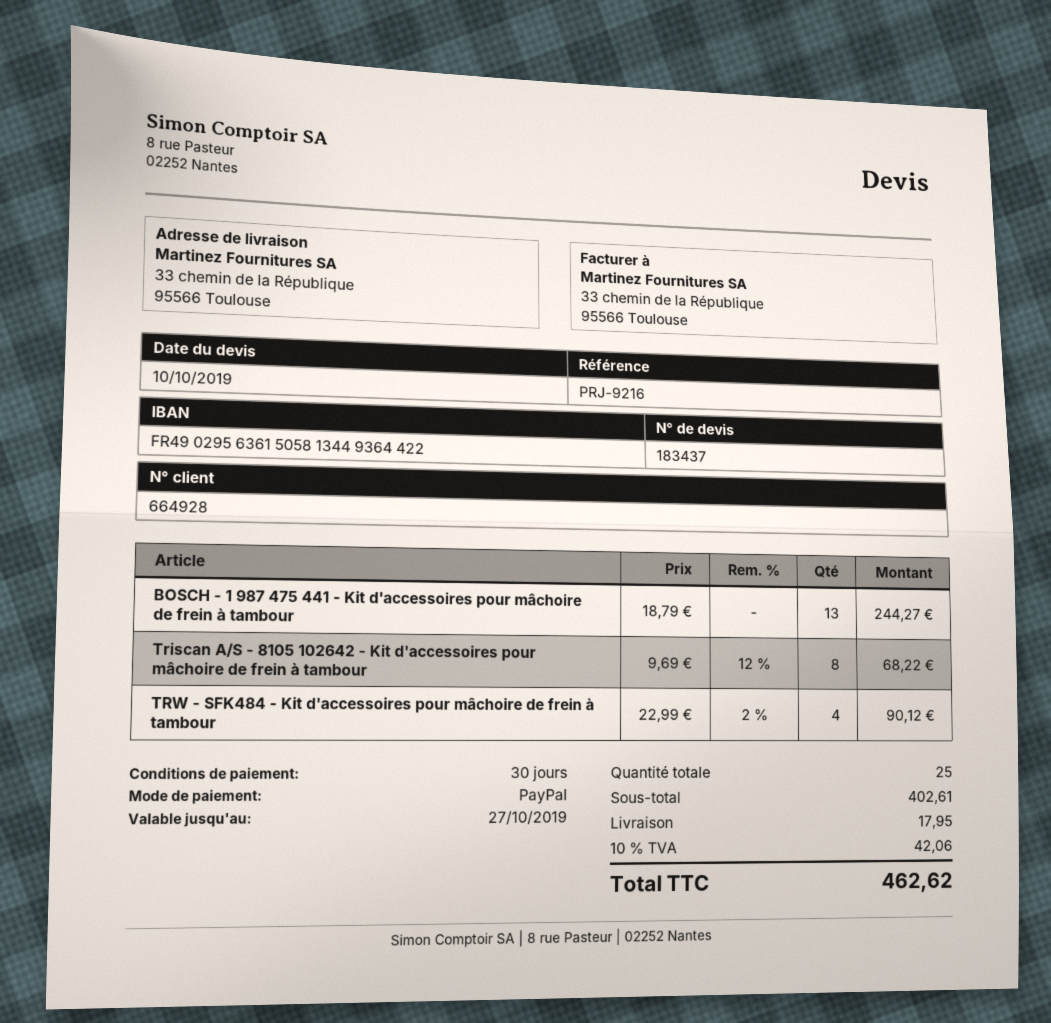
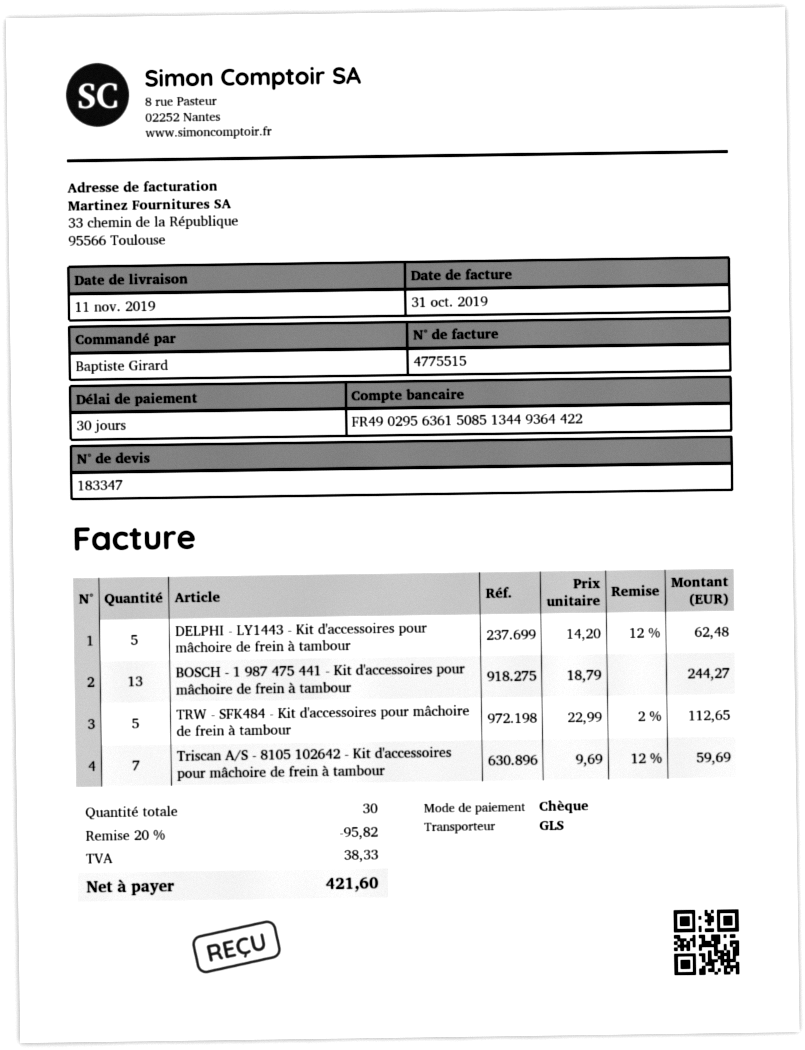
quote number: 183437 -> 183347
payment method: PayPal -> cheque
bank account: FR4902956361505813449364422 -> FR4902956361508513449364422
Triscan A/S - 8105 102642 - Kit d'accessoires pour mâchoire de frein à tambour: 8 x 9.69 - 12% = 68.22 -> 7 x 9.69 - 12% = 59.69
TRW - SFK484 - Kit d'accessoires pour mâchoire de frein à tambour: 4 x 22.99 - 2% = 90.12 -> 5 x 22.99 - 2% = 112.65
DELPHI - LY1443 - Kit d'accessoires pour mâchoire de frein à tambour: none -> 5 x 14.20 - 12% = 62.48
total quantity: 25 -> 30
discount: none -> 20% = 95.82
shipping: 17.95 -> none
tax: 42.06 -> 38.33
total: 462.62 -> 421.60

